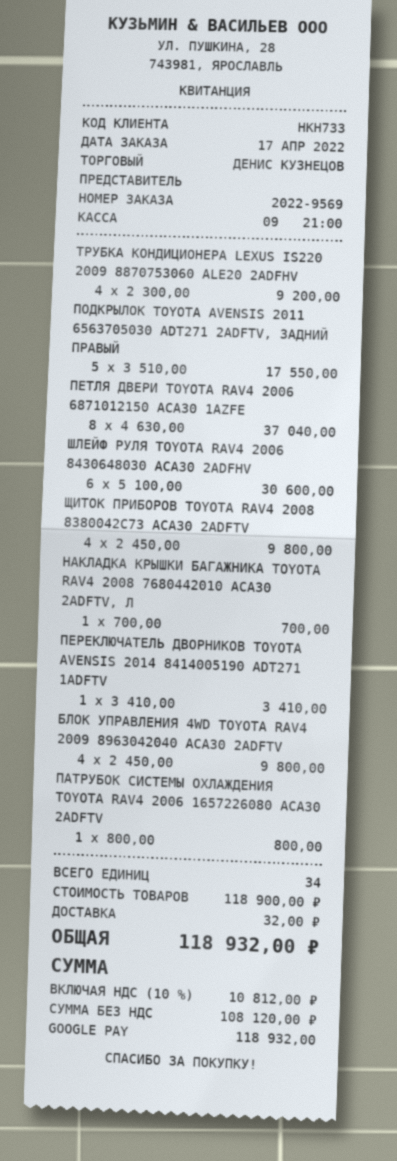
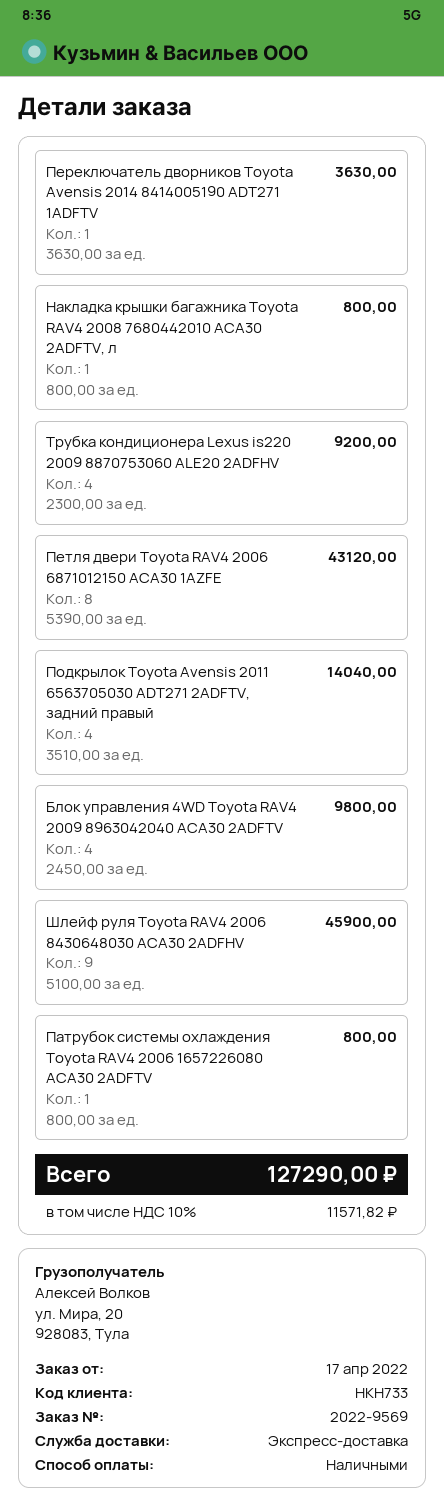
payment method: Google Pay -> cash
ПОДКРЫЛОК TOYOTA AVENSIS 2011 6563705030 ADT271 2ADFTV, ЗАДНИЙ ПРАВЫЙ: 5 x 3510.00 = 17550.00 -> 4 x 3510.00 = 14040.00
ПЕТЛЯ ДВЕРИ TOYOTA RAV4 2006 6871012150 ACA30 1AZFE: 8 x 4630.00 = 37040.00 -> 8 x 5390.00 = 43120.00
ШЛЕЙФ РУЛЯ TOYOTA RAV4 2006 8430648030 ACA30 2ADFHV: 6 x 5100.00 = 30600.00 -> 9 x 5100.00 = 45900.00
ЩИТОК ПРИБОРОВ TOYOTA RAV4 2008 8380042C73 ACA30 2ADFTV: 4 x 2450.00 = 9800.00 -> none
НАКЛАДКА КРЫШКИ БАГАЖНИКА TOYOTA RAV4 2008 7680442010 ACA30 2ADFTV, Л: 1 x 700.00 = 700.00 -> 1 x 800.00 = 800.00
ПЕРЕКЛЮЧАТЕЛЬ ДВОРНИКОВ TOYOTA AVENSIS 2014 8414005190 ADT271 1ADFTV: 1 x 3410.00 = 3410.00 -> 1 x 3630.00 = 3630.00
shipping: 32.00 -> none
tax: 10% = 10812.00 -> 10% = 11571.82
total: 118932.00 -> 127290.00

